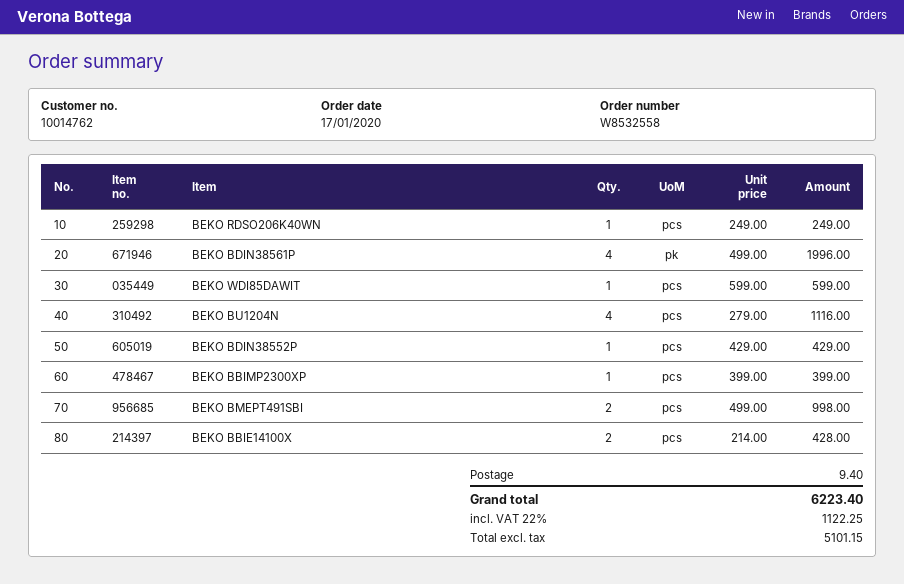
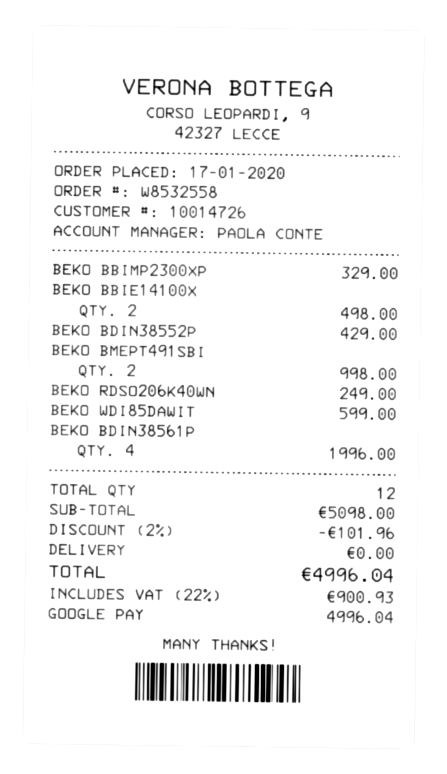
customer number: 10014762 -> 10014726
BEKO BU1204N: 4 for 1116.00 -> none
BEKO BBIMP2300XP: 1 for 399.00 -> 1 for 329.00
BEKO BBIE14100X: 2 for 428.00 -> 2 for 498.00
discount: none -> 2% = 101.96
shipping: 9.40 -> 0.00
tax: 22% = 1122.25 -> 22% = 900.93
total: 6223.40 -> 4996.04

